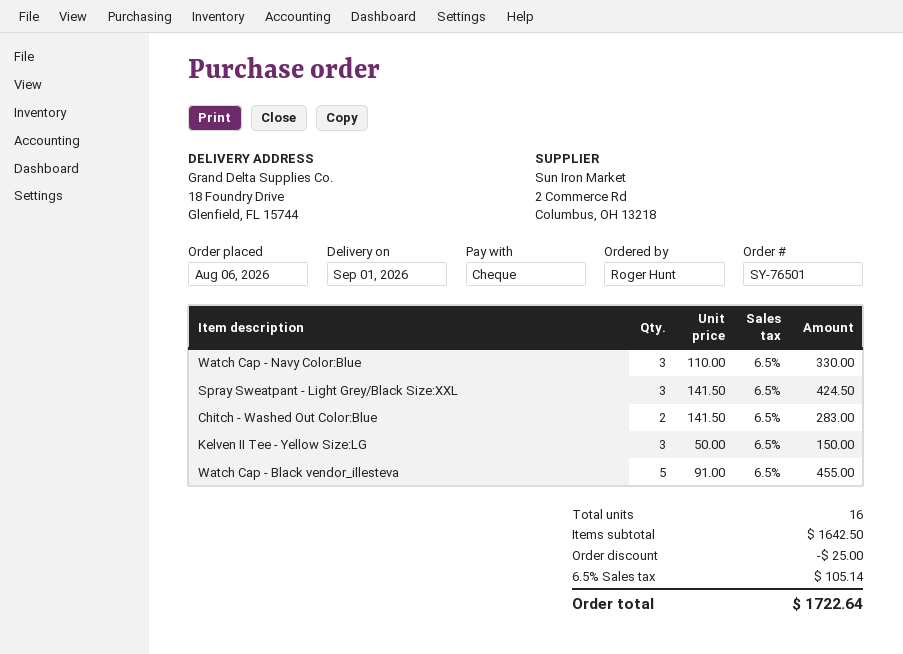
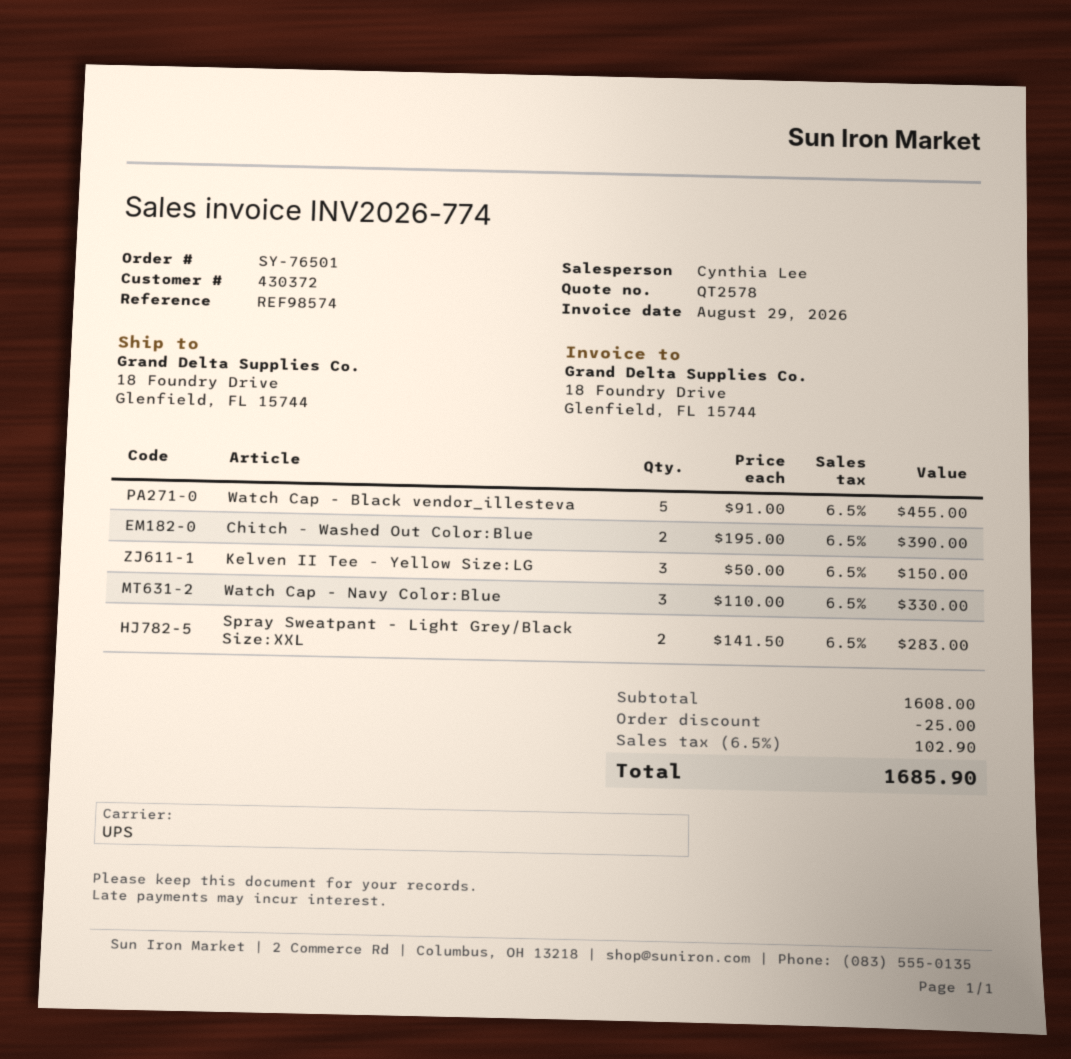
Spray Sweatpant - Light Grey/Black Size:XXL: 3 x 141.50 = 424.50 -> 2 x 141.50 = 283.00
Chitch - Washed Out Color:Blue: 2 x 141.50 = 283.00 -> 2 x 195.00 = 390.00
subtotal: 1642.50 -> 1608.00
tax: 6.5% = 105.14 -> 6.5% = 102.90
total: 1722.64 -> 1685.90

